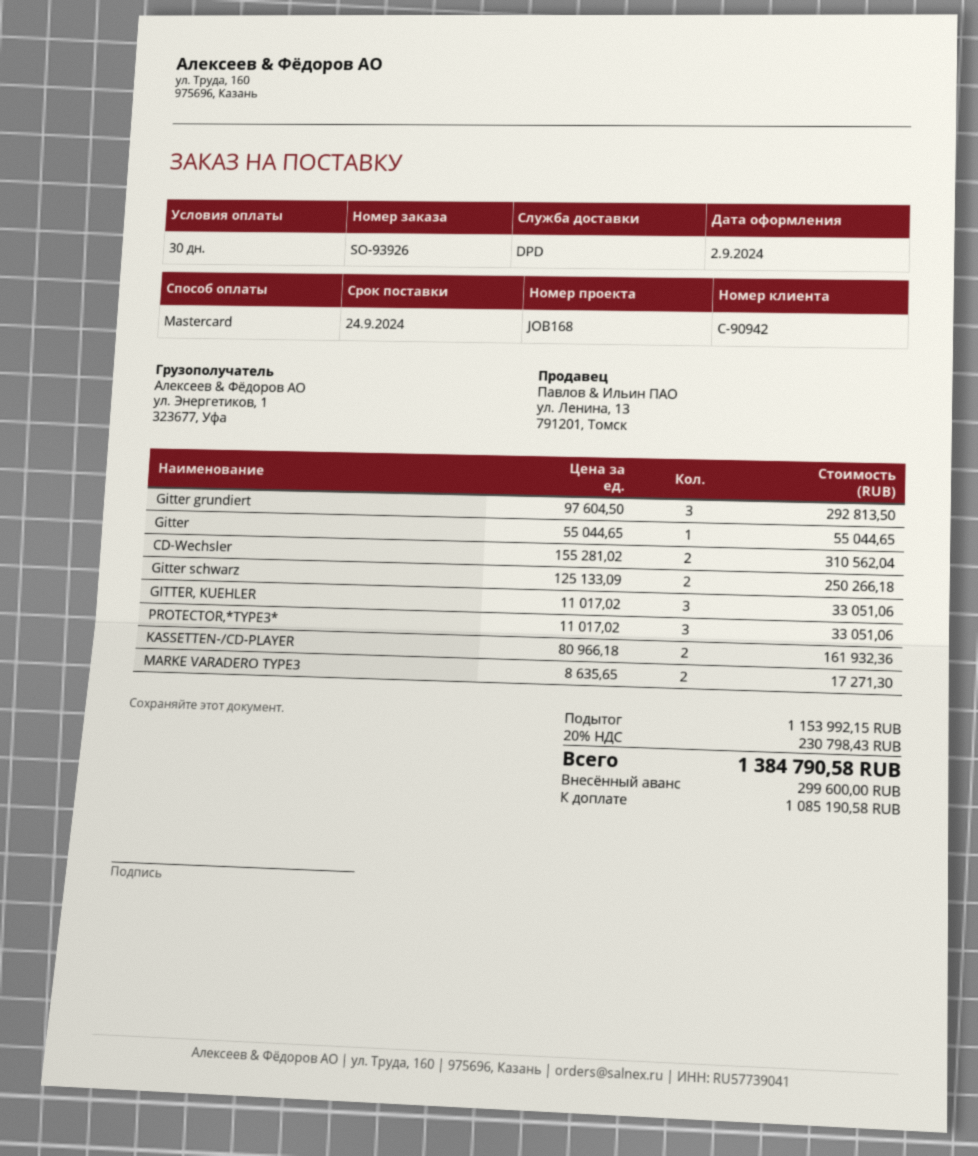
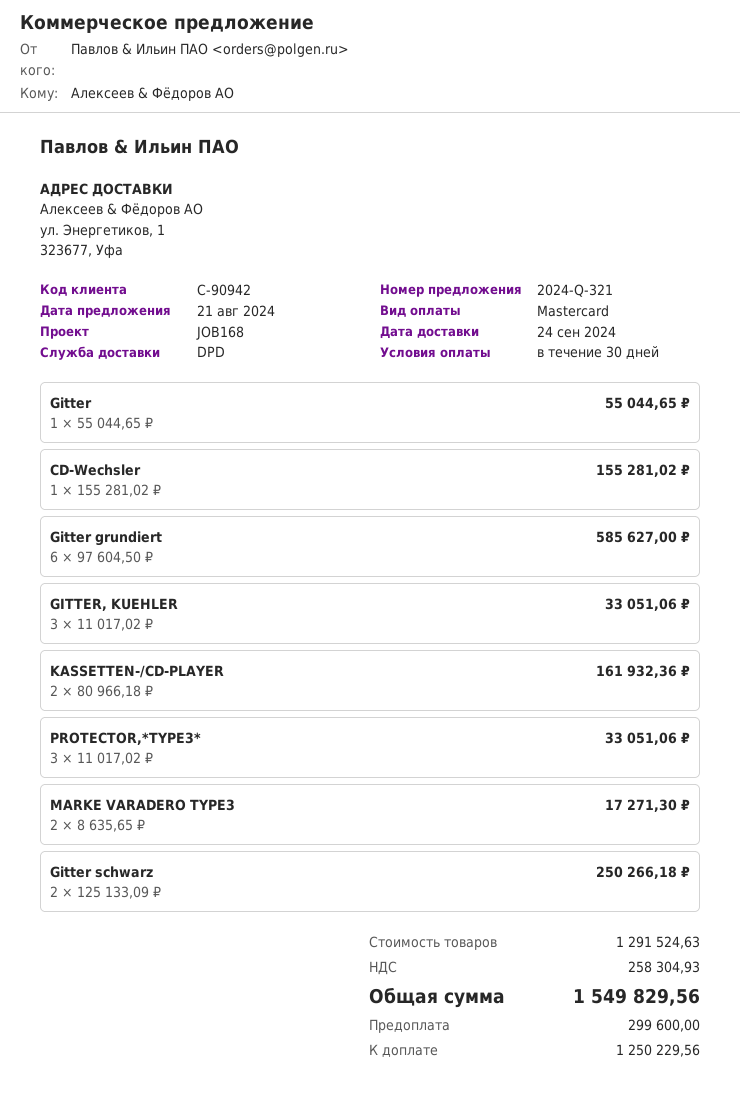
Gitter grundiert: 3 x 97604.50 = 292813.50 -> 6 x 97604.50 = 585627.00
CD-Wechsler: 2 x 155281.02 = 310562.04 -> 1 x 155281.02 = 155281.02
subtotal: 1153992.15 -> 1291524.63
tax: 230798.43 -> 258304.93
total: 1384790.58 -> 1549829.56
balance: 1085190.58 -> 1250229.56

